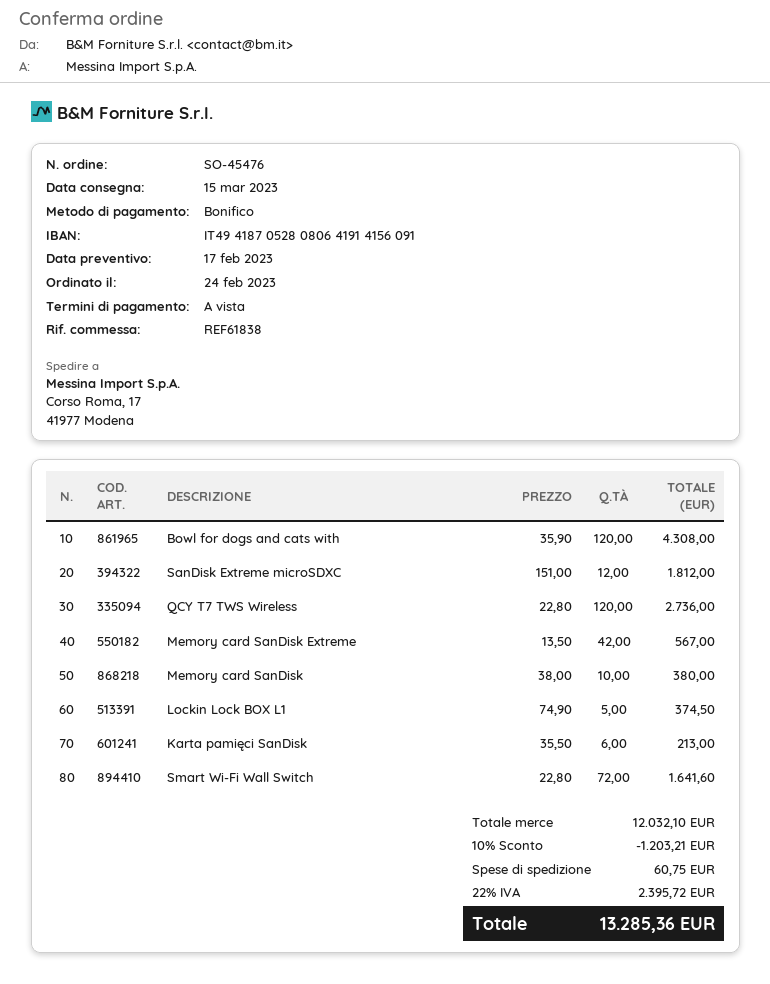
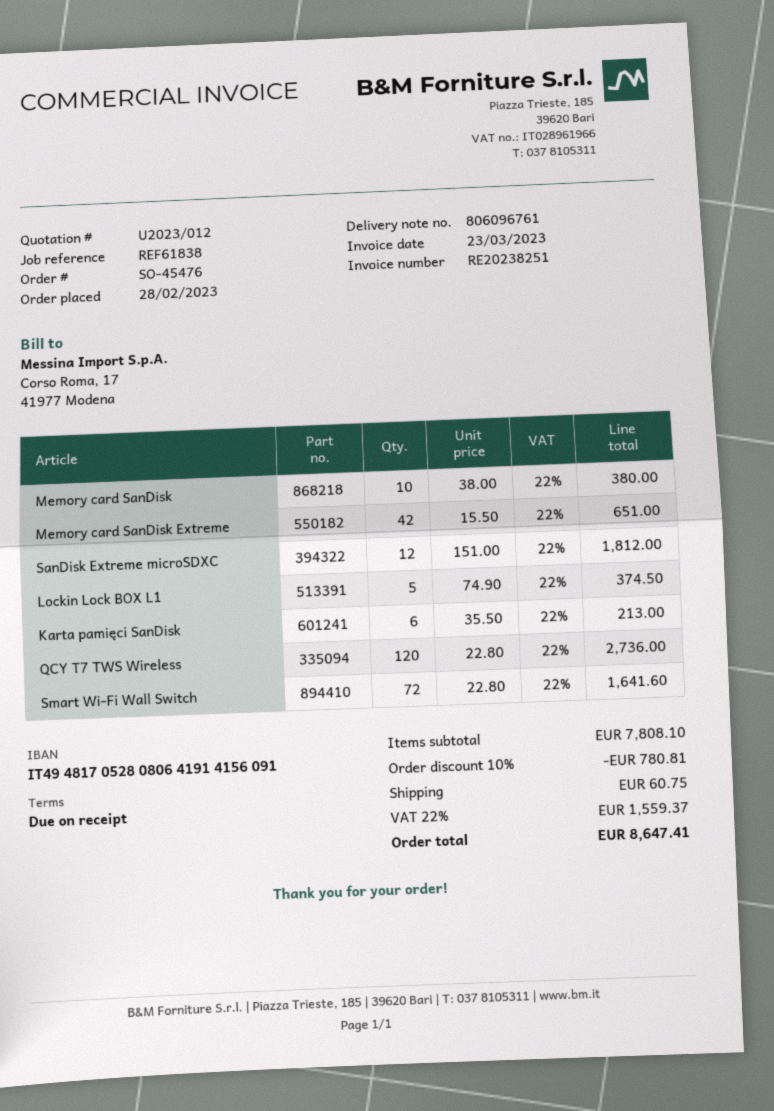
order date: 2023-02-24 -> 2023-02-28
bank account: IT4941870528080641914156091 -> IT4948170528080641914156091
Bowl for dogs and cats with: 120 x 35.90 = 4308.00 -> none
Memory card SanDisk Extreme: 42 x 13.50 = 567.00 -> 42 x 15.50 = 651.00
subtotal: 12032.10 -> 7808.10
discount: 10% = 1203.21 -> 10% = 780.81
tax: 22% = 2395.72 -> 22% = 1559.37
total: 13285.36 -> 8647.41

